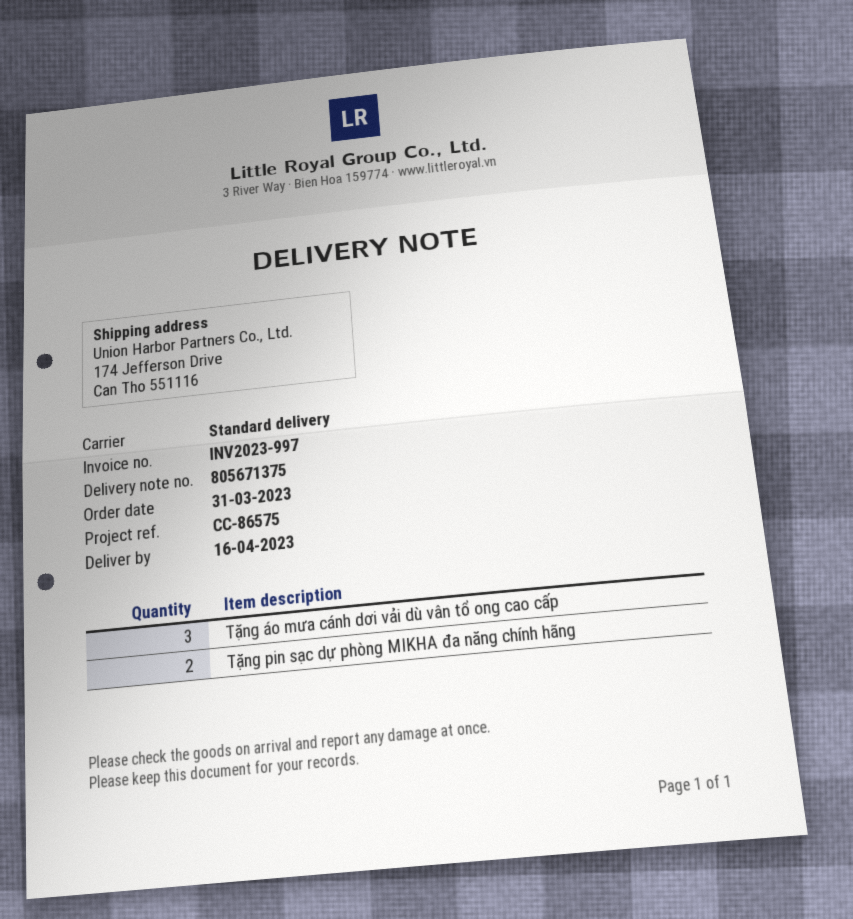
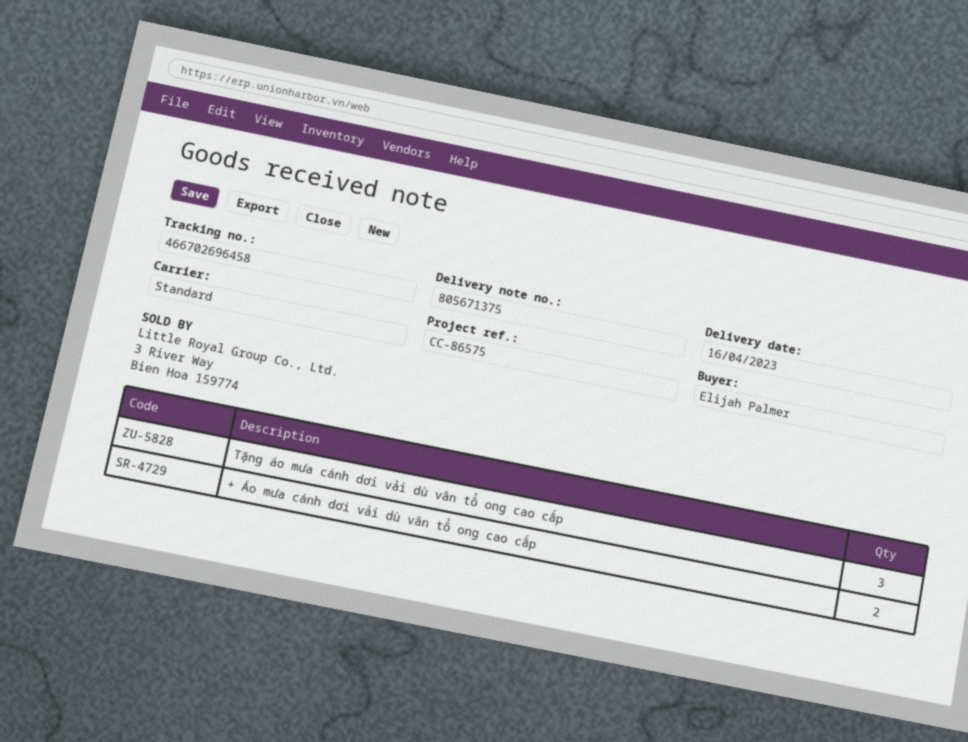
Tặng pin sạc dự phòng MIKHA đa năng chính hãng: 2 -> none
+ Áo mưa cánh dơi vải dù vân tổ ong cao cấp: none -> 2

